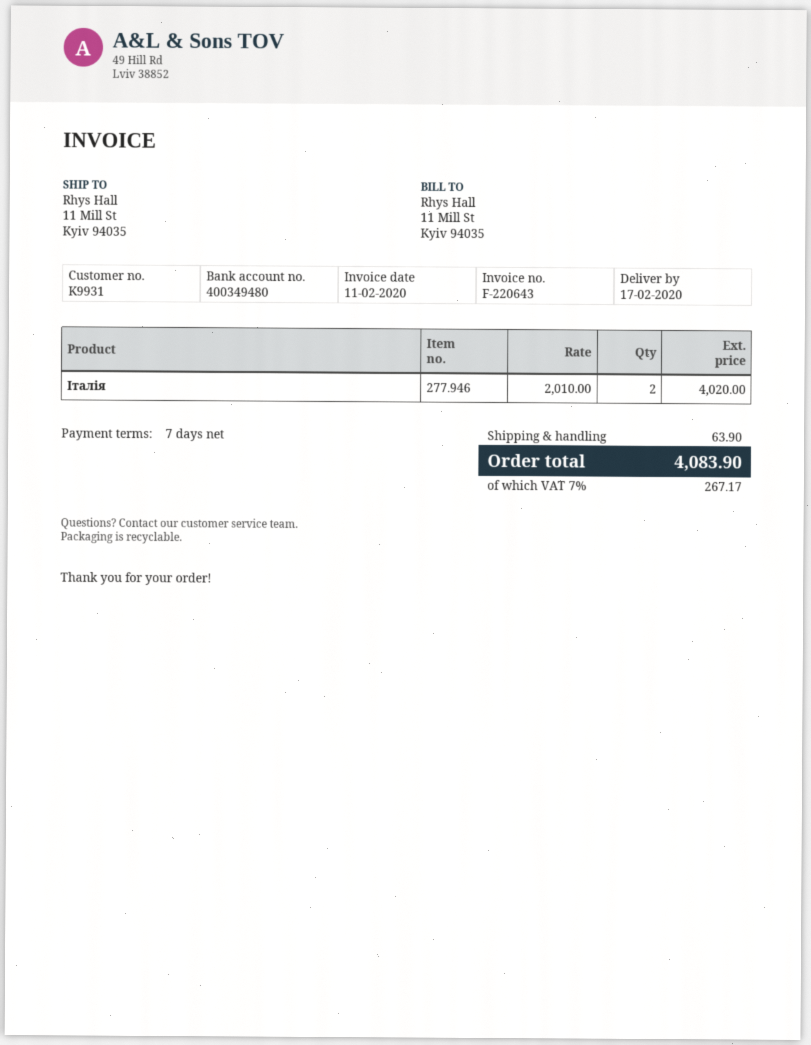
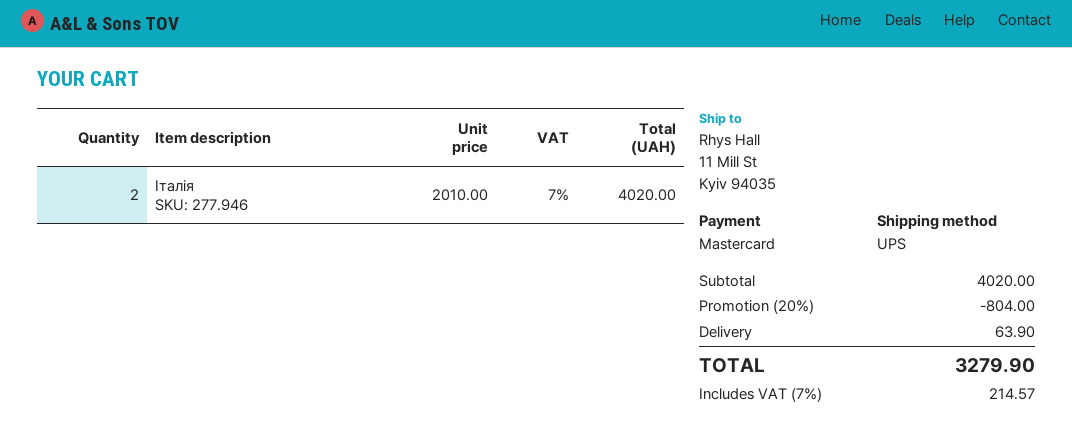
discount: none -> 20% = 804.00
tax: 7% = 267.17 -> 7% = 214.57
total: 4083.90 -> 3279.90

